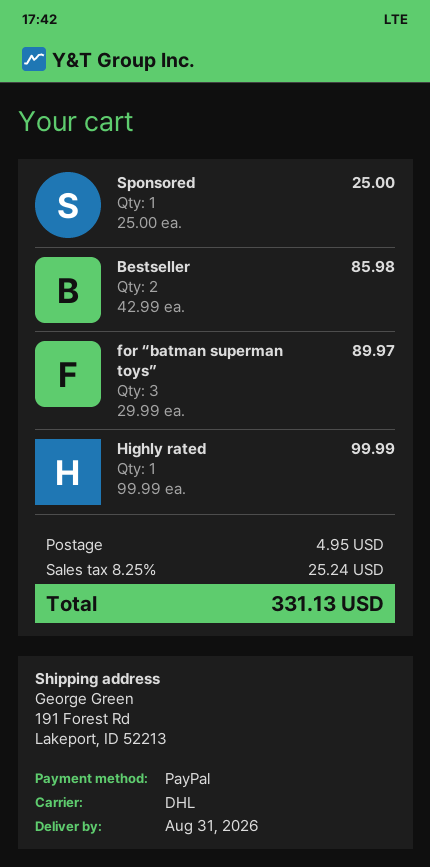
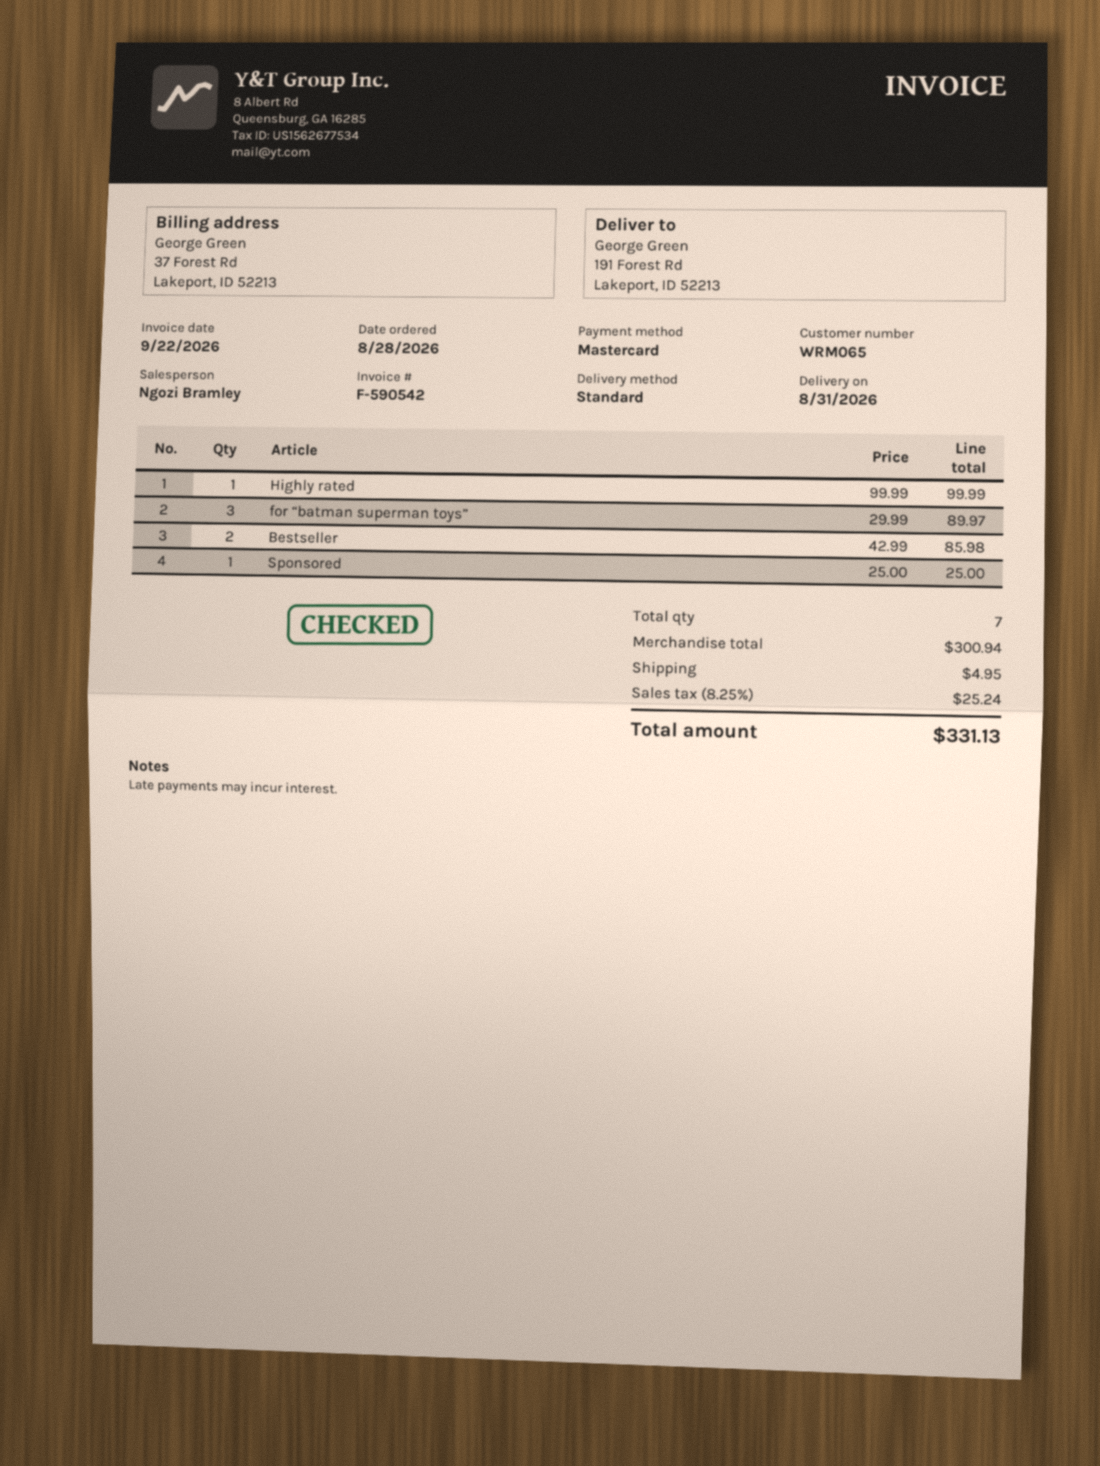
payment method: PayPal -> Mastercard
shipping method: DHL -> standard

